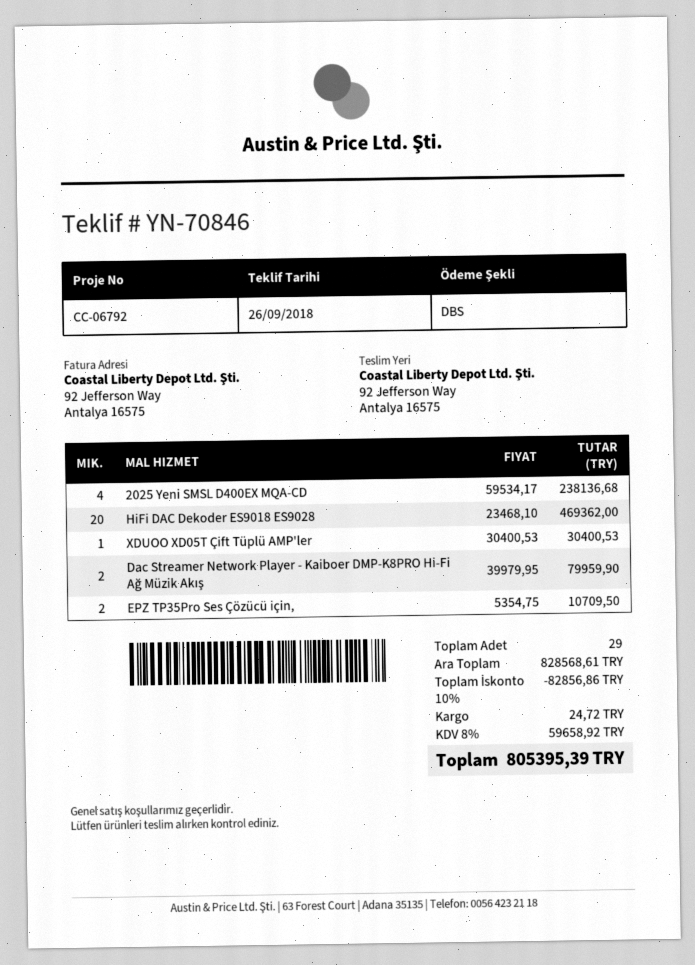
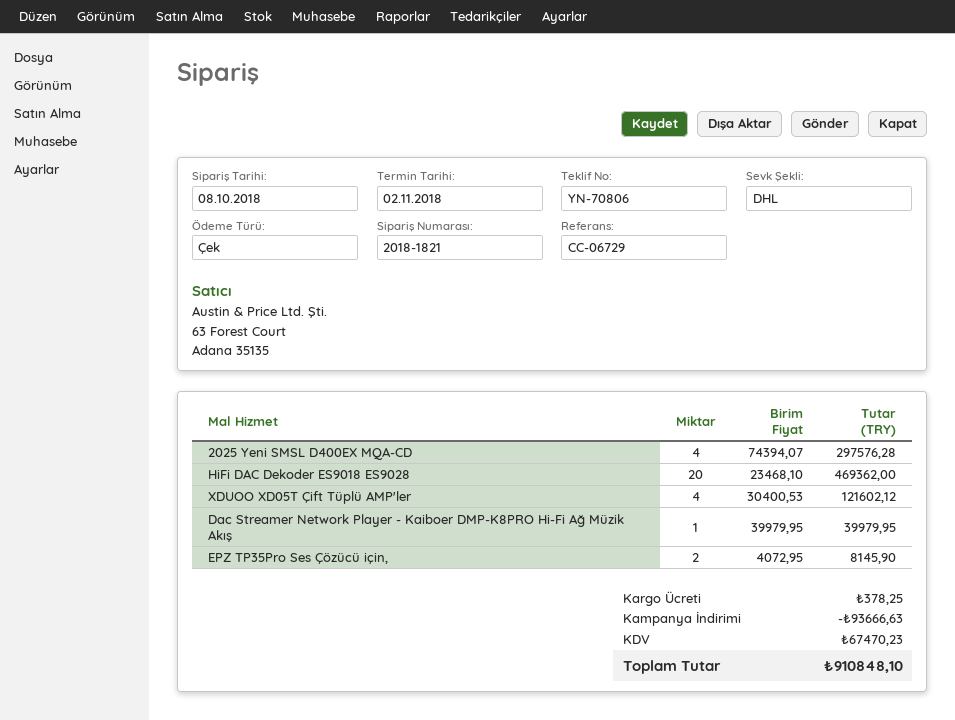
quote number: YN-70846 -> YN-70806
reference: CC-06792 -> CC-06729
payment method: direct debit -> cheque
2025 Yeni SMSL D400EX MQA-CD: 4 x 59534.17 = 238136.68 -> 4 x 74394.07 = 297576.28
XDUOO XD05T Çift Tüplü AMP'ler: 1 x 30400.53 = 30400.53 -> 4 x 30400.53 = 121602.12
Dac Streamer Network Player - Kaiboer DMP-K8PRO Hi-Fi Ağ Müzik Akış: 2 x 39979.95 = 79959.90 -> 1 x 39979.95 = 39979.95
EPZ TP35Pro Ses Çözücü için,: 2 x 5354.75 = 10709.50 -> 2 x 4072.95 = 8145.90
discount: 82856.86 -> 93666.63
shipping: 24.72 -> 378.25
tax: 59658.92 -> 67470.23
total: 805395.39 -> 910848.10

